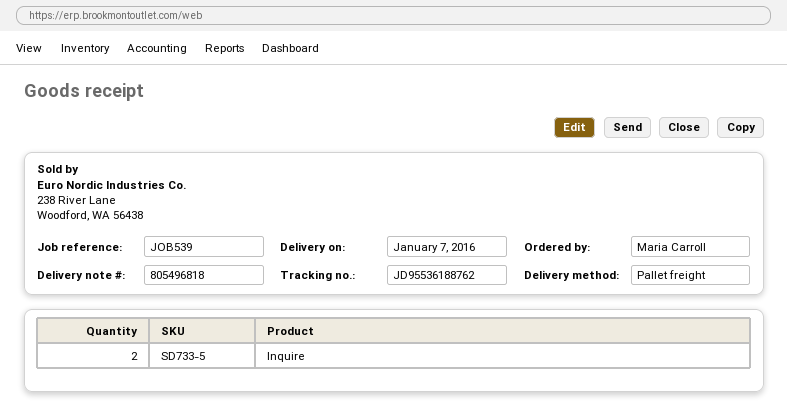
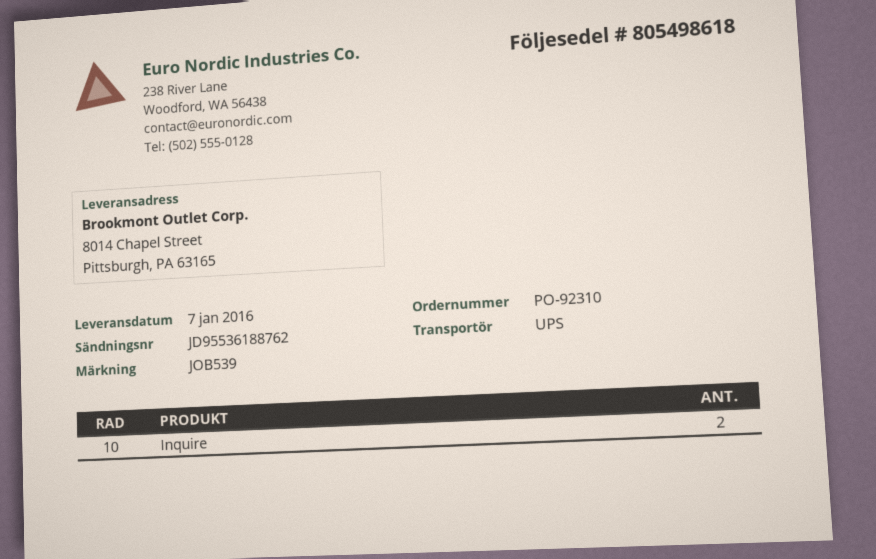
delivery note number: 805496818 -> 805498618
shipping method: pallet freight -> UPS

